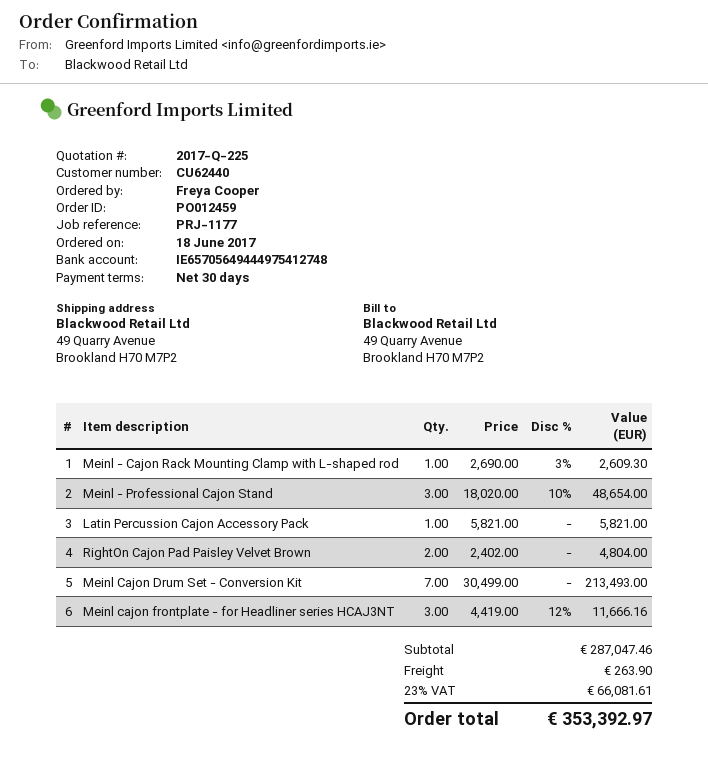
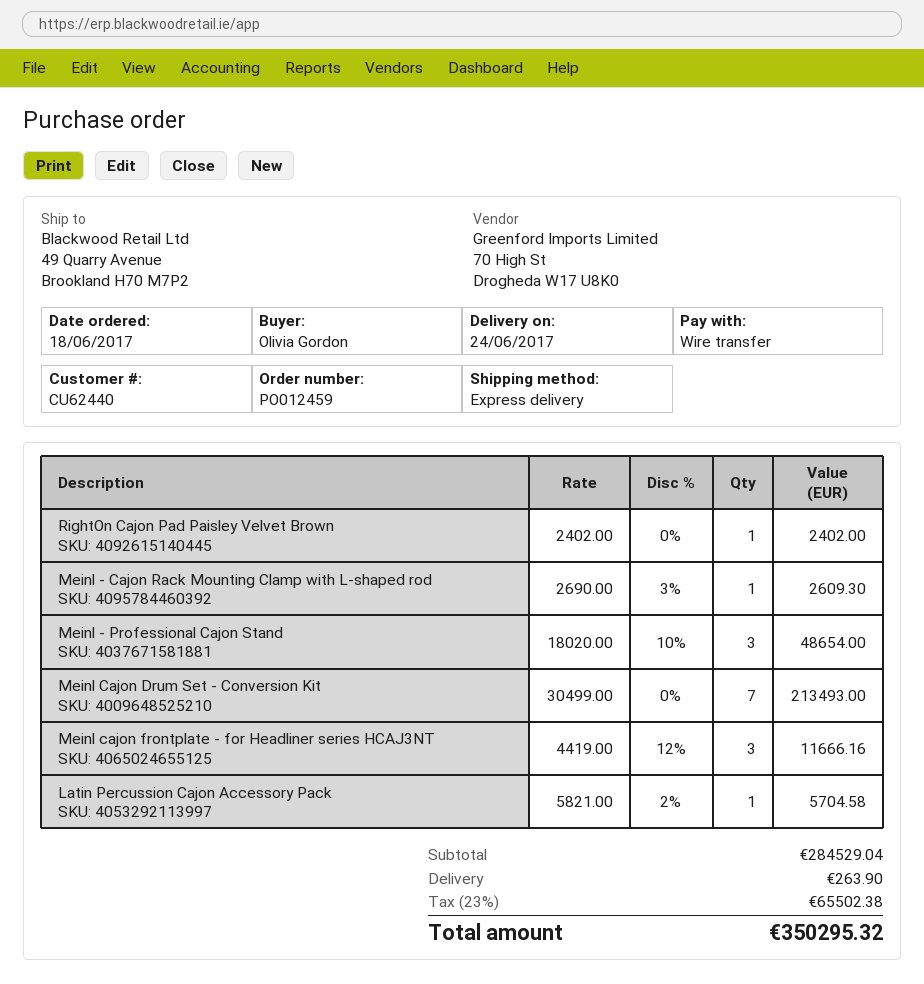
ordered by: Freya Cooper -> Olivia Gordon
Latin Percussion Cajon Accessory Pack: 1 x 5821.00 = 5821.00 -> 1 x 5821.00 - 2% = 5704.58
RightOn Cajon Pad Paisley Velvet Brown: 2 x 2402.00 = 4804.00 -> 1 x 2402.00 = 2402.00
subtotal: 287047.46 -> 284529.04
tax: 23% = 66081.61 -> 23% = 65502.38
total: 353392.97 -> 350295.32

